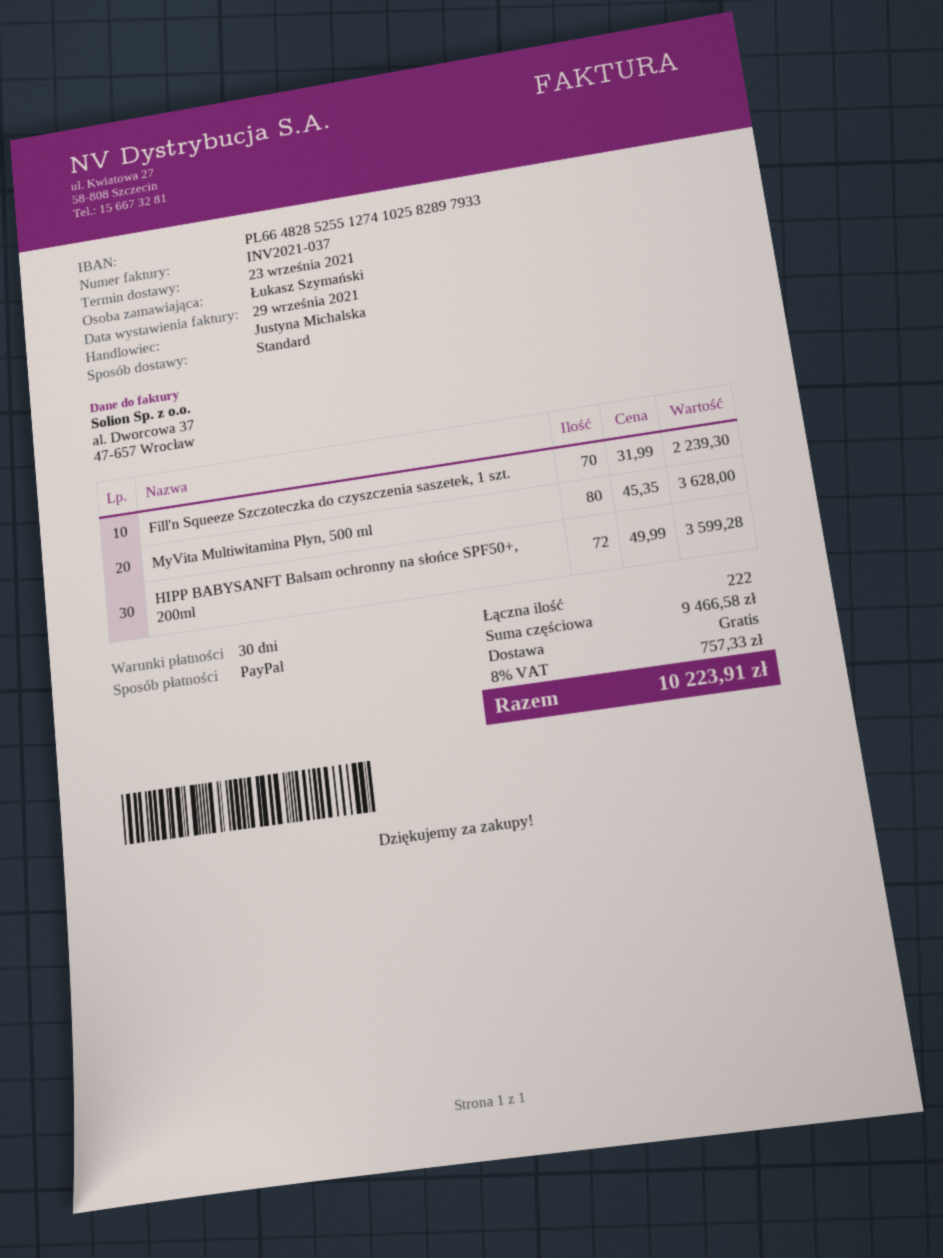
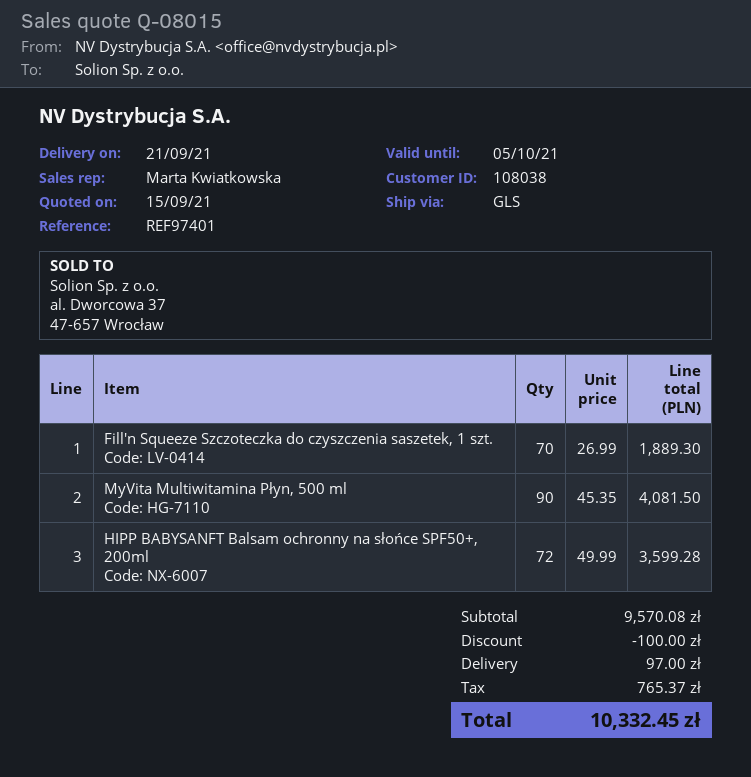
delivery date: 2021-09-23 -> 2021-09-21
sales rep: Justyna Michalska -> Marta Kwiatkowska
shipping method: standard -> GLS
Fill'n Squeeze Szczoteczka do czyszczenia saszetek, 1 szt.: 70 x 31.99 = 2239.30 -> 70 x 26.99 = 1889.30
MyVita Multiwitamina Płyn, 500 ml: 80 x 45.35 = 3628.00 -> 90 x 45.35 = 4081.50
subtotal: 9466.58 -> 9570.08
discount: none -> 100.00
shipping: 0.00 -> 97.00
tax: 757.33 -> 765.37
total: 10223.91 -> 10332.45

